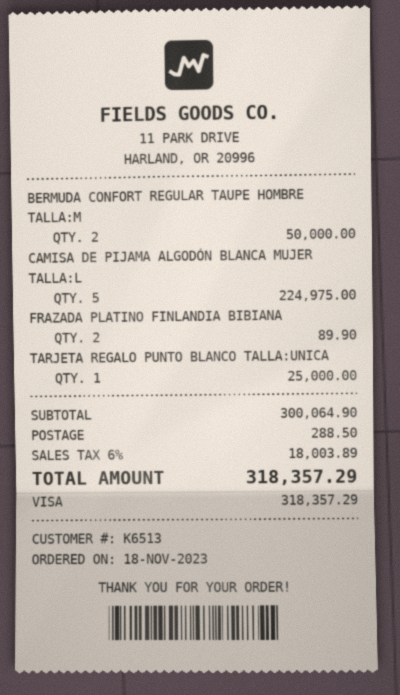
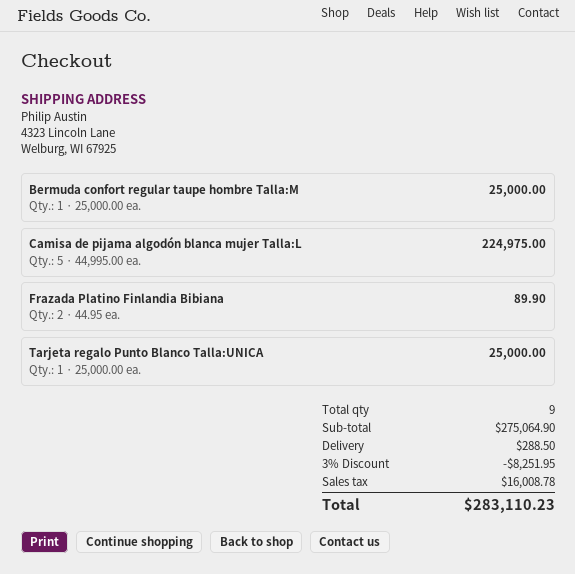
BERMUDA CONFORT REGULAR TAUPE HOMBRE TALLA:M: 2 for 50000.00 -> 1 for 25000.00
subtotal: 300064.90 -> 275064.90
discount: none -> 3% = 8251.95
tax: 18003.89 -> 16008.78
total: 318357.29 -> 283110.23

